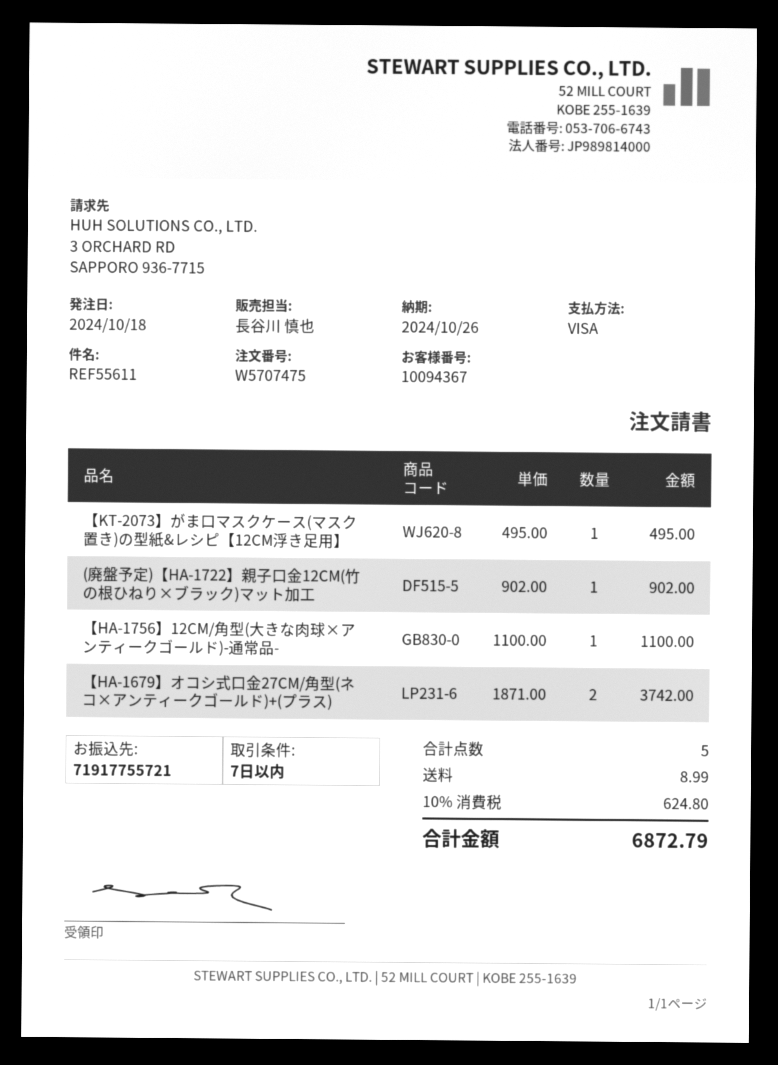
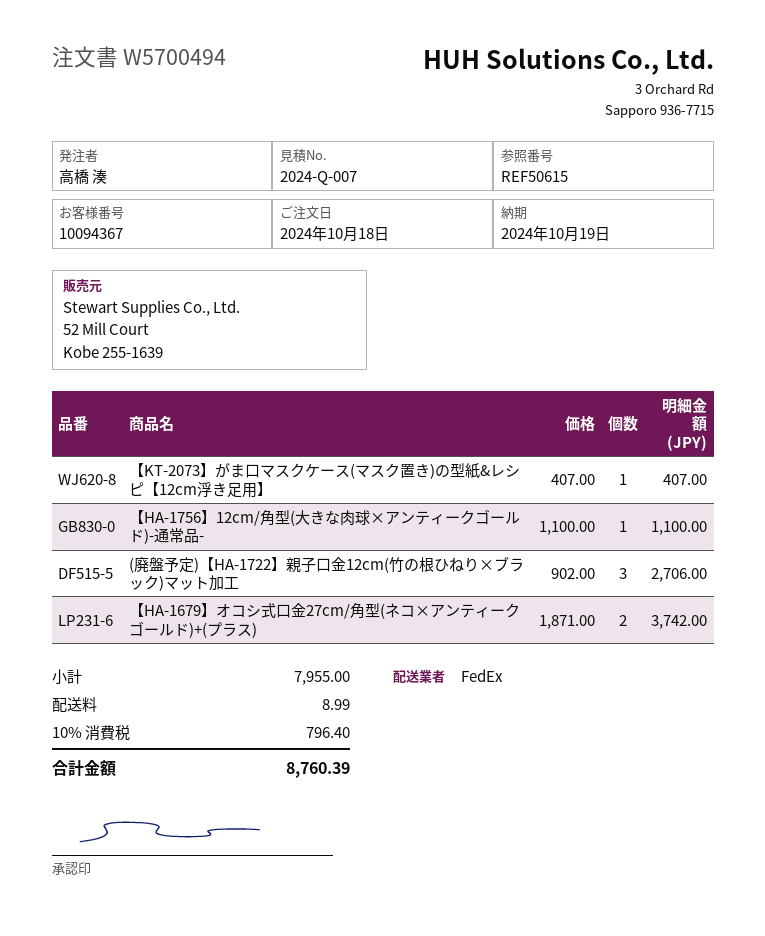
order number: W5707475 -> W5700494
delivery date: 2024-10-26 -> 2024-10-19
reference: REF55611 -> REF50615
【KT-2073】がま口マスクケース(マスク置き)の型紙&レシピ【12CM浮き足用】: 1 x 495.00 = 495.00 -> 1 x 407.00 = 407.00
(廃盤予定)【HA-1722】親子口金12CM(竹の根ひねり×ブラック)マット加工: 1 x 902.00 = 902.00 -> 3 x 902.00 = 2706.00
tax: 10% = 624.80 -> 10% = 796.40
total: 6872.79 -> 8760.39

